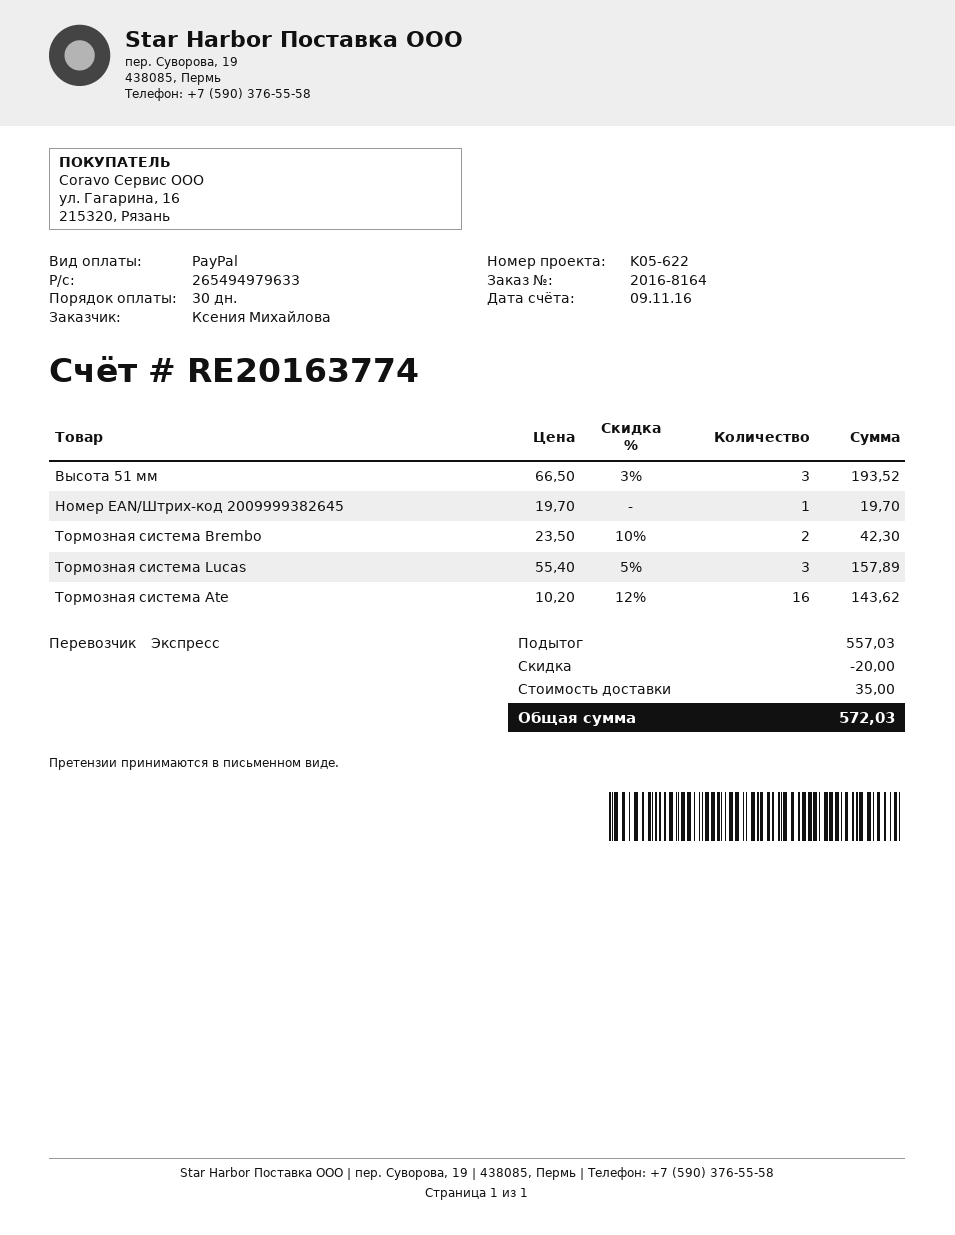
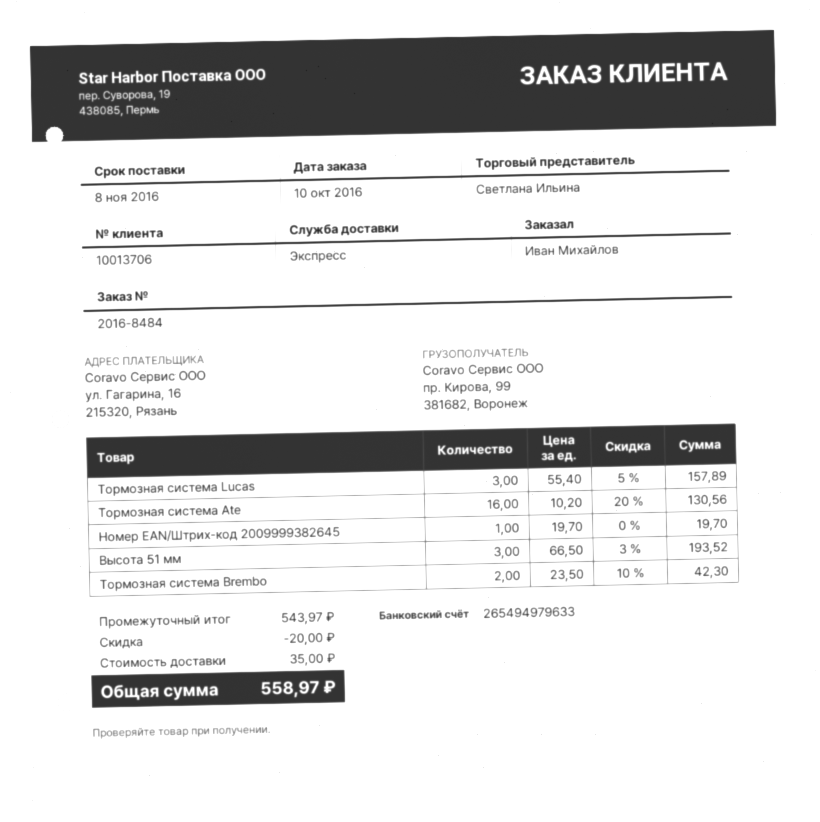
order number: 2016-8164 -> 2016-8484
ordered by: Ксения Михайлова -> Иван Михайлов
Тормозная система Ate: 16 x 10.20 - 12% = 143.62 -> 16 x 10.20 - 20% = 130.56
subtotal: 557.03 -> 543.97
total: 572.03 -> 558.97

